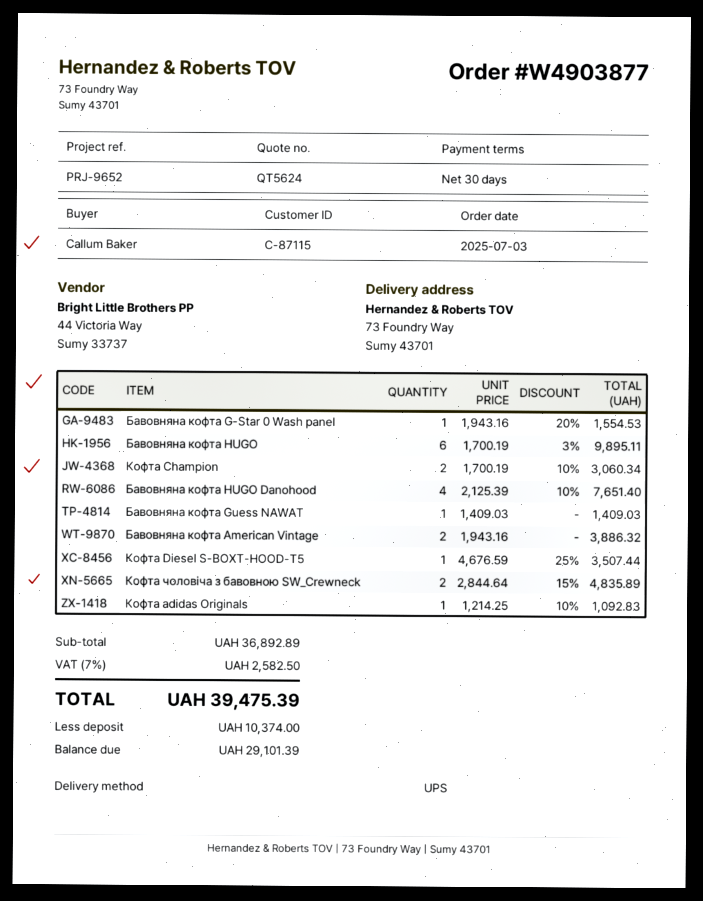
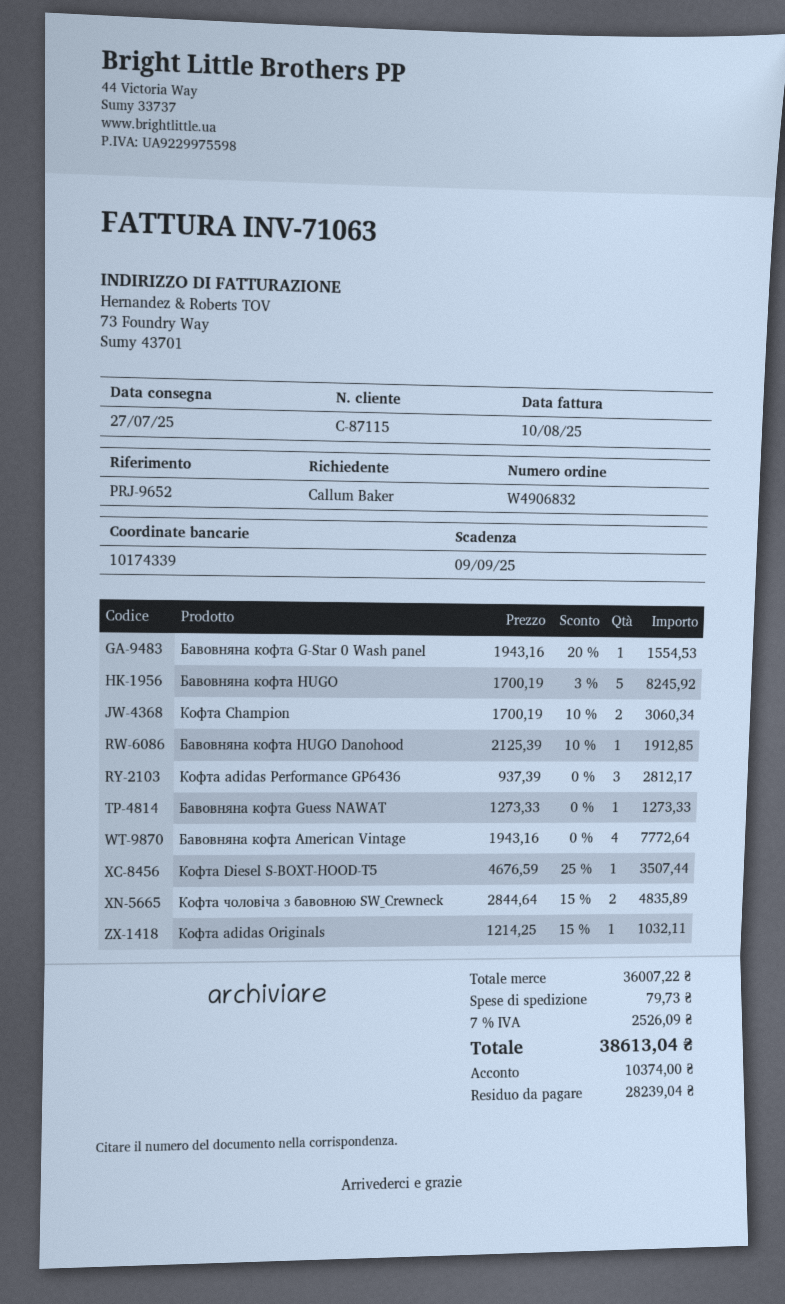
order number: W4903877 -> W4906832
Бавовняна кофта HUGO: 6 x 1700.19 - 3% = 9895.11 -> 5 x 1700.19 - 3% = 8245.92
Бавовняна кофта HUGO Danohood: 4 x 2125.39 - 10% = 7651.40 -> 1 x 2125.39 - 10% = 1912.85
Бавовняна кофта Guess NAWAT: 1 x 1409.03 = 1409.03 -> 1 x 1273.33 = 1273.33
Бавовняна кофта American Vintage: 2 x 1943.16 = 3886.32 -> 4 x 1943.16 = 7772.64
Кофта adidas Originals: 1 x 1214.25 - 10% = 1092.83 -> 1 x 1214.25 - 15% = 1032.11
Кофта adidas Performance GP6436: none -> 3 x 937.39 = 2812.17
subtotal: 36892.89 -> 36007.22
shipping: none -> 79.73
tax: 7% = 2582.50 -> 7% = 2526.09
total: 39475.39 -> 38613.04
balance: 29101.39 -> 28239.04

